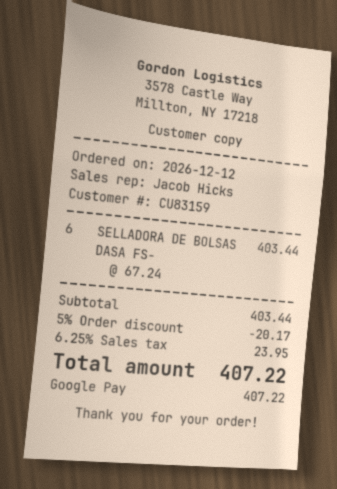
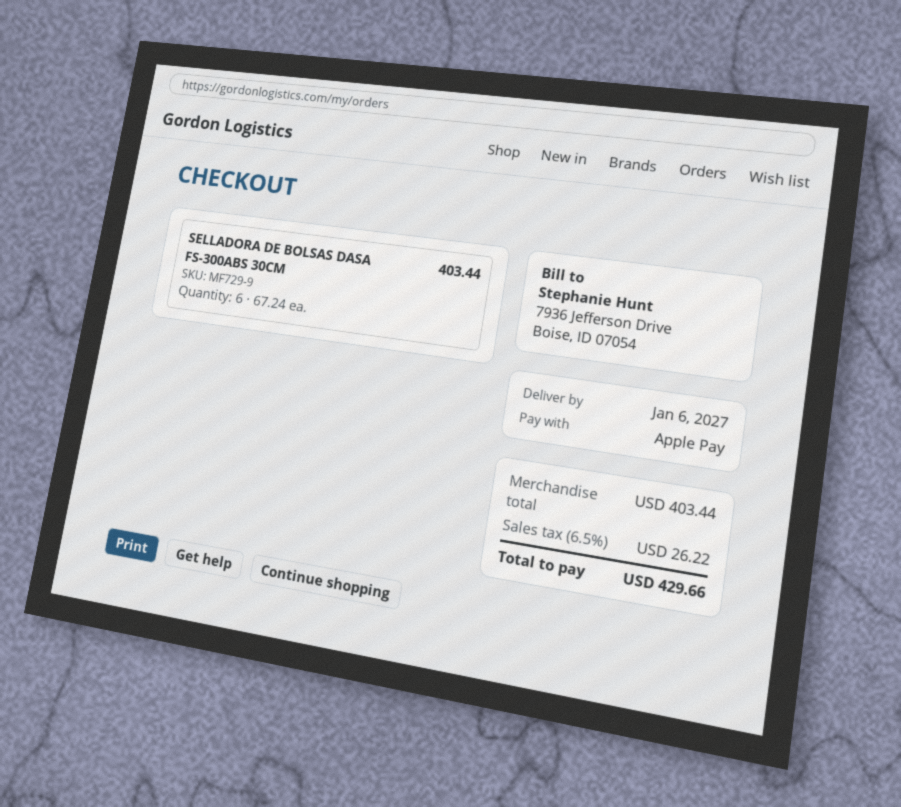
payment method: Google Pay -> Apple Pay
discount: 5% = 20.17 -> none
tax: 6.25% = 23.95 -> 6.5% = 26.22
total: 407.22 -> 429.66

